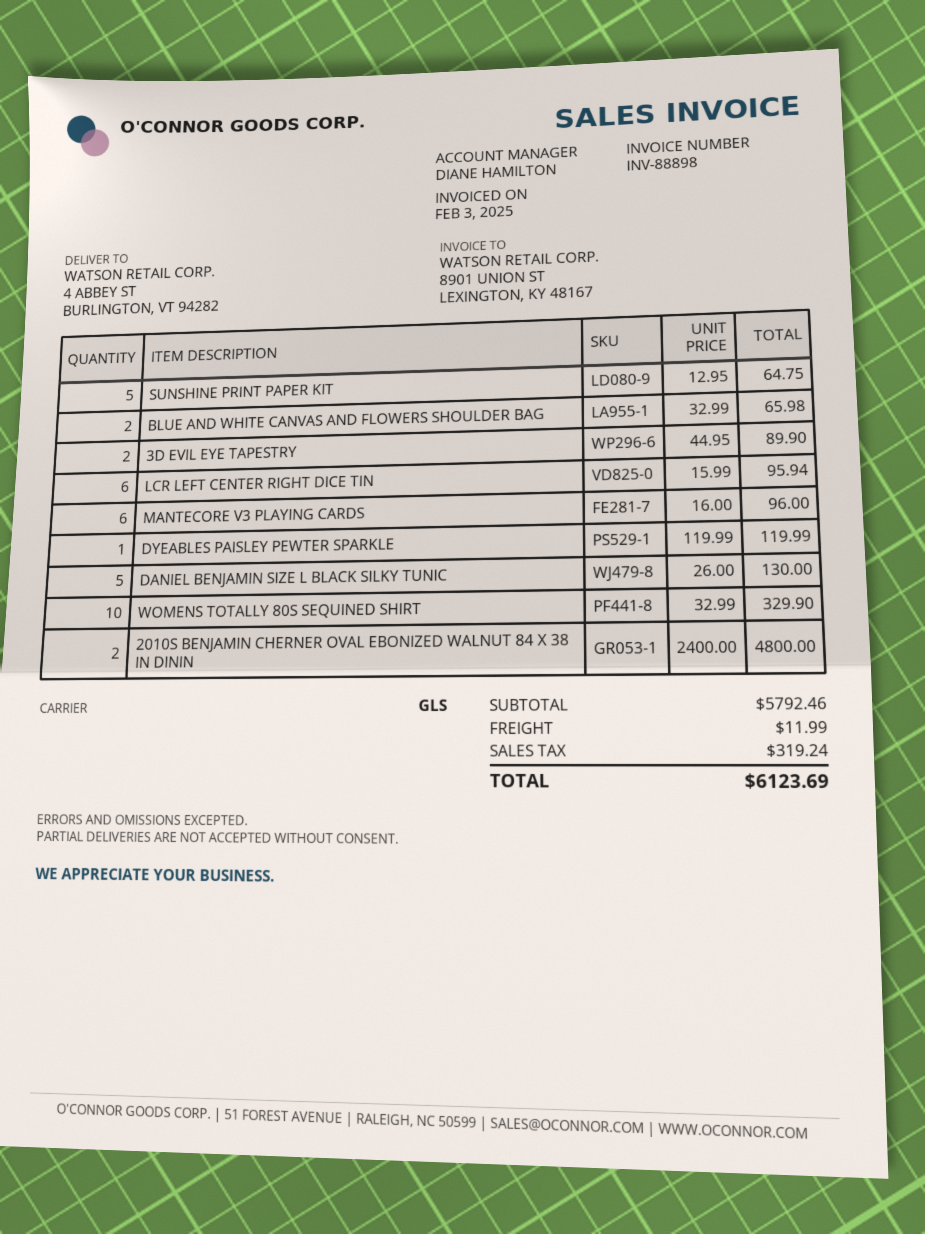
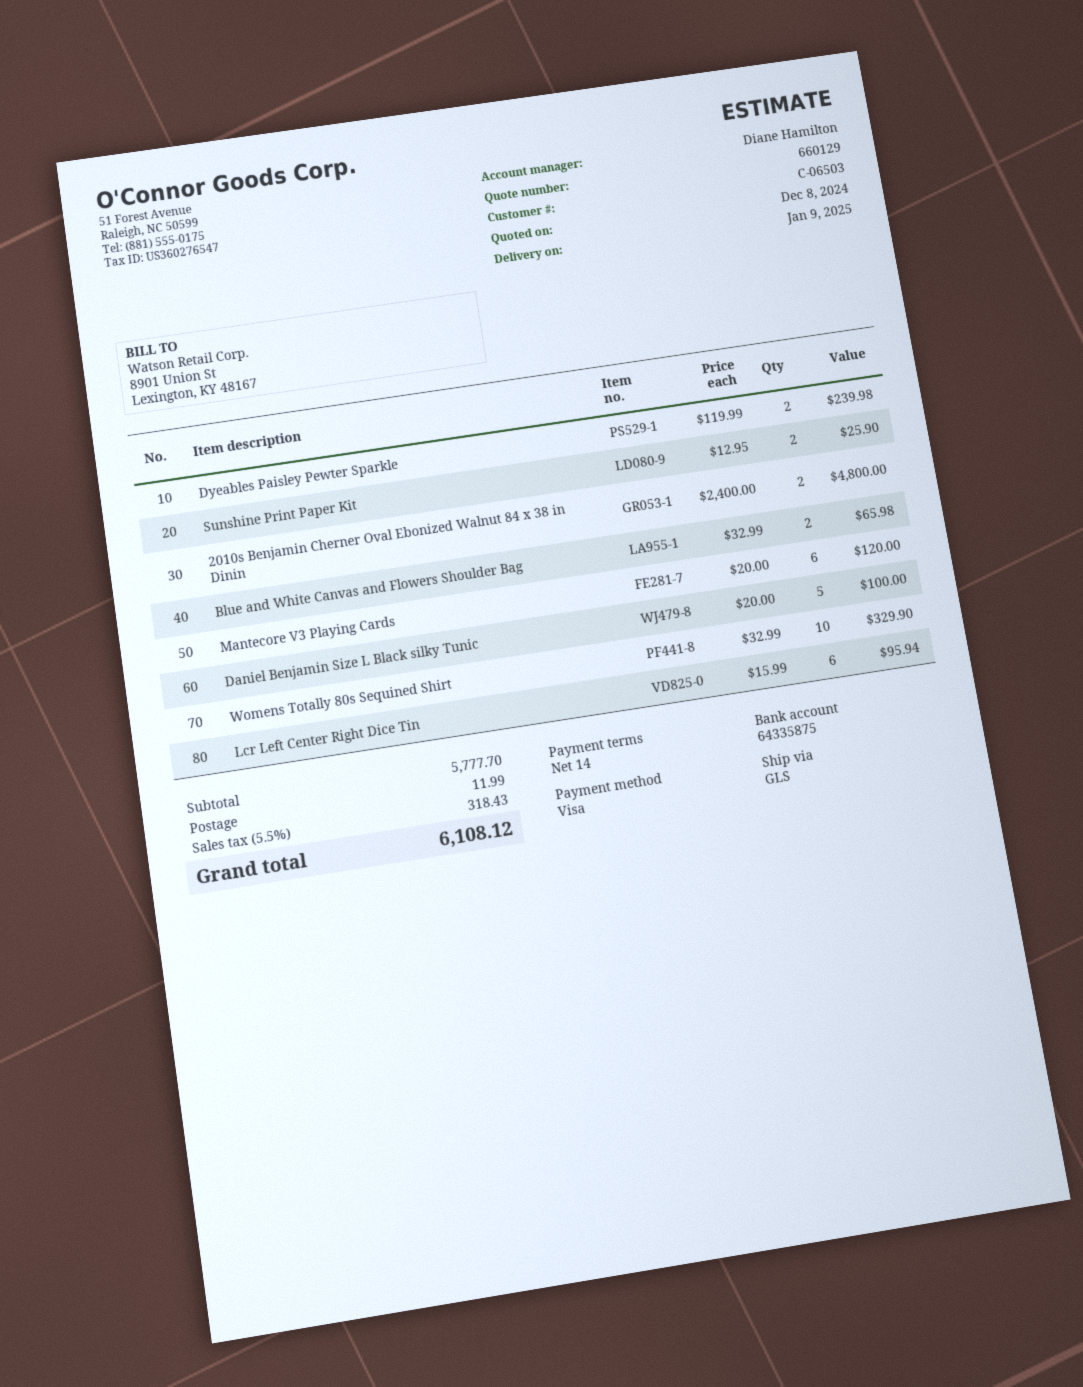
SUNSHINE PRINT PAPER KIT: 5 x 12.95 = 64.75 -> 2 x 12.95 = 25.90
3D EVIL EYE TAPESTRY: 2 x 44.95 = 89.90 -> none
MANTECORE V3 PLAYING CARDS: 6 x 16.00 = 96.00 -> 6 x 20.00 = 120.00
DYEABLES PAISLEY PEWTER SPARKLE: 1 x 119.99 = 119.99 -> 2 x 119.99 = 239.98
DANIEL BENJAMIN SIZE L BLACK SILKY TUNIC: 5 x 26.00 = 130.00 -> 5 x 20.00 = 100.00
subtotal: 5792.46 -> 5777.70
tax: 319.24 -> 318.43
total: 6123.69 -> 6108.12

